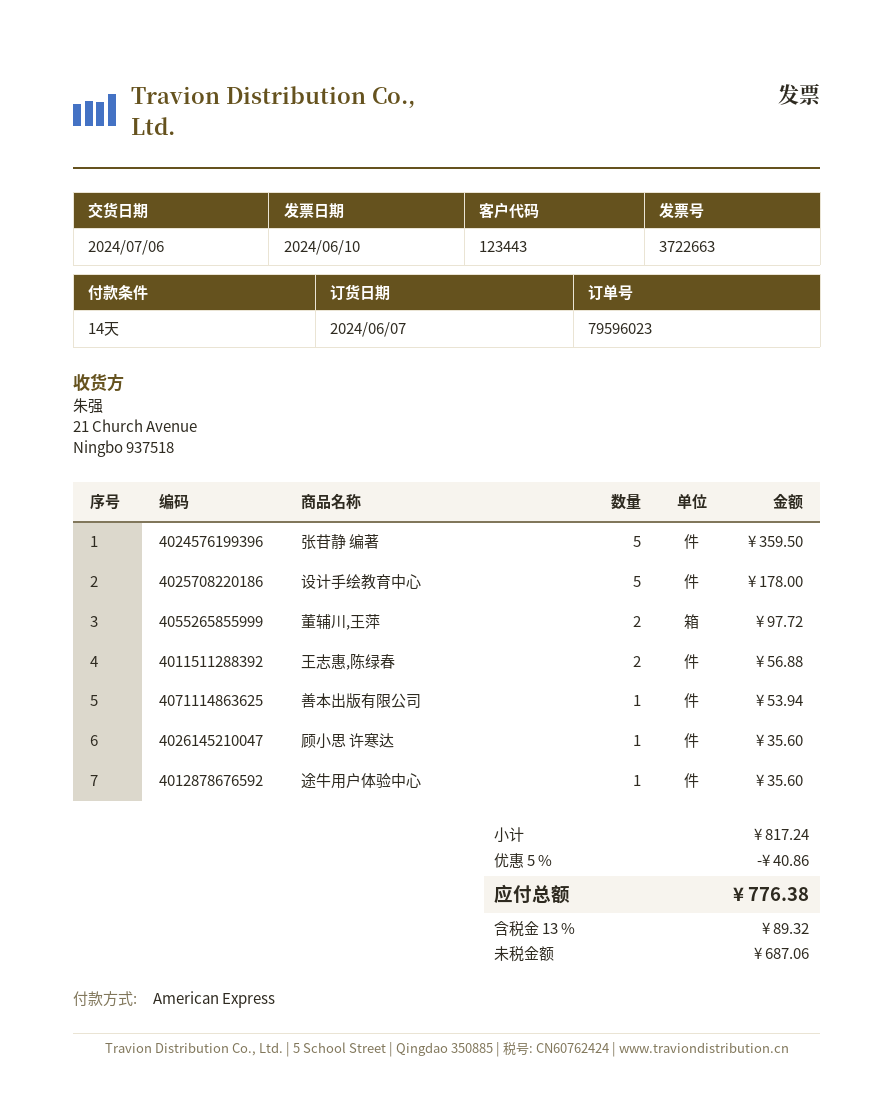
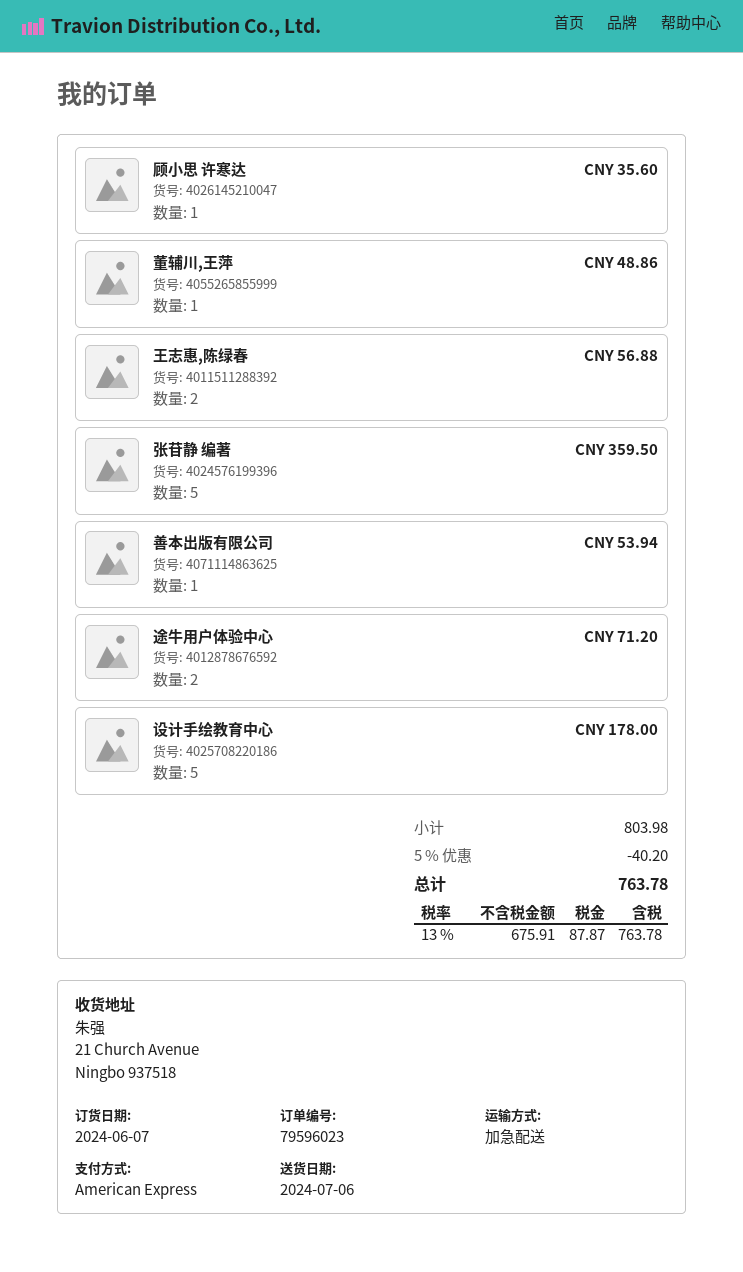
董辅川,王萍: 2 for 97.72 -> 1 for 48.86
途牛用户体验中心: 1 for 35.60 -> 2 for 71.20
subtotal: 817.24 -> 803.98
discount: 5% = 40.86 -> 5% = 40.20
net: 687.06 -> 675.91
tax: 13% = 89.32 -> 13% = 87.87
total: 776.38 -> 763.78

